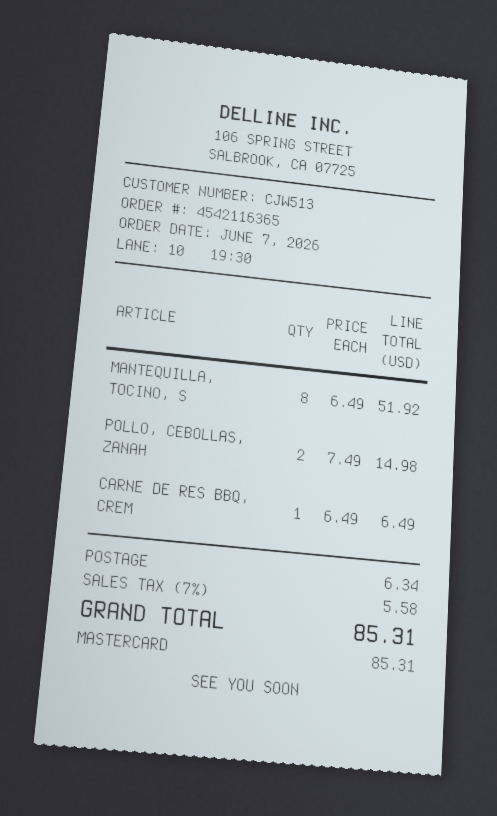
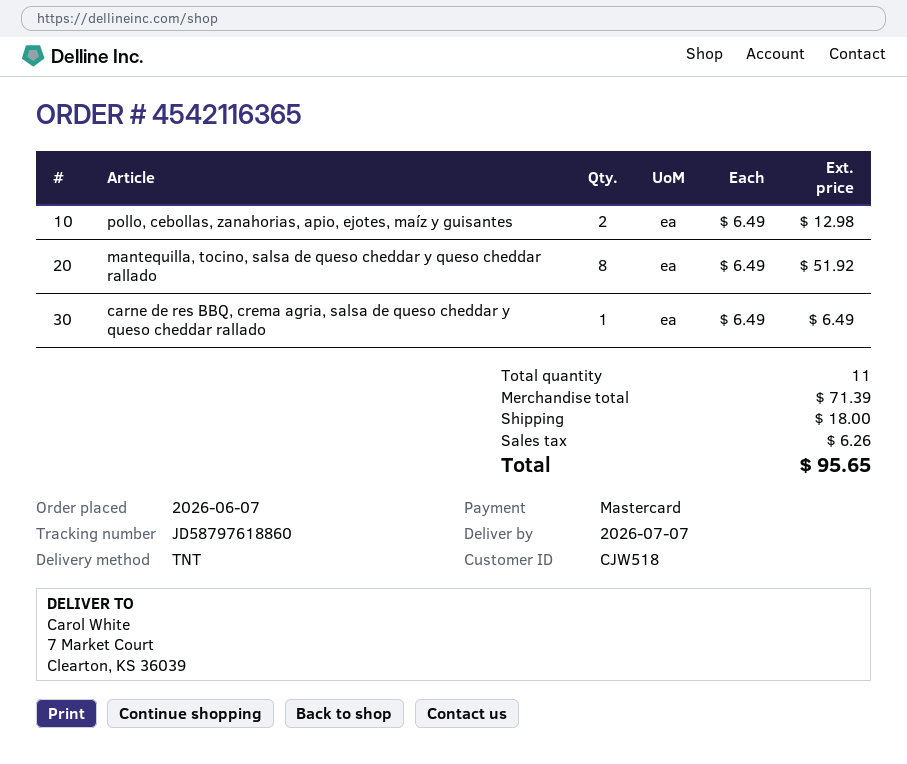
customer number: CJW513 -> CJW518
POLLO, CEBOLLAS, ZANAH: 2 x 7.49 = 14.98 -> 2 x 6.49 = 12.98
shipping: 6.34 -> 18.00
tax: 5.58 -> 6.26
total: 85.31 -> 95.65

